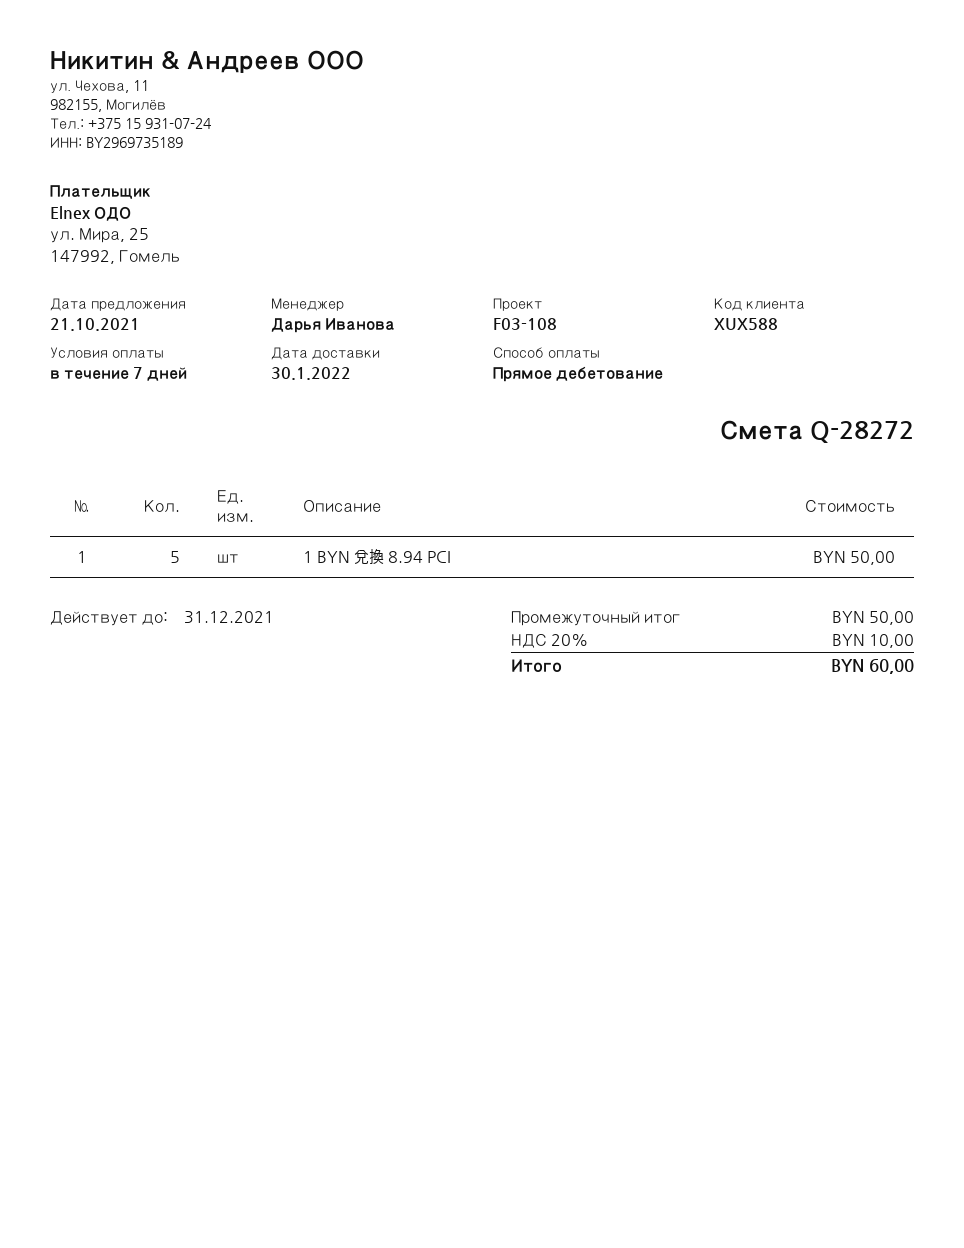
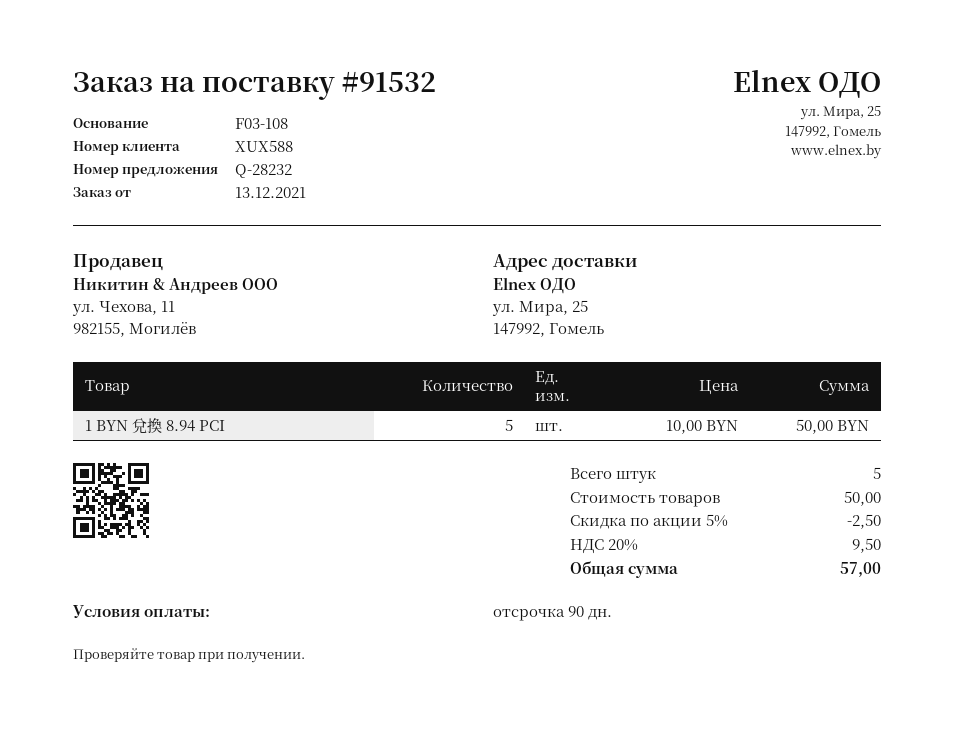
quote number: Q-28272 -> Q-28232
payment terms: 7 days -> 90 days
discount: none -> 5% = 2.50
tax: 20% = 10.00 -> 20% = 9.50
total: 60.00 -> 57.00

